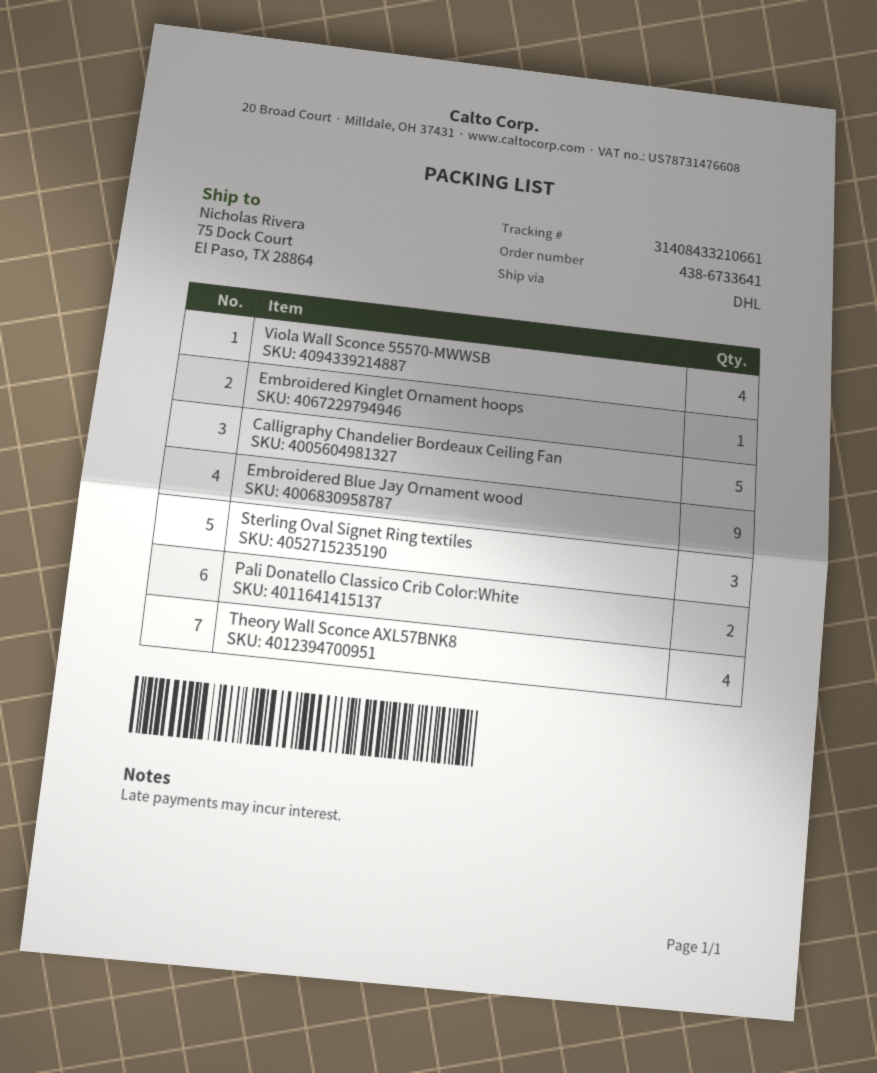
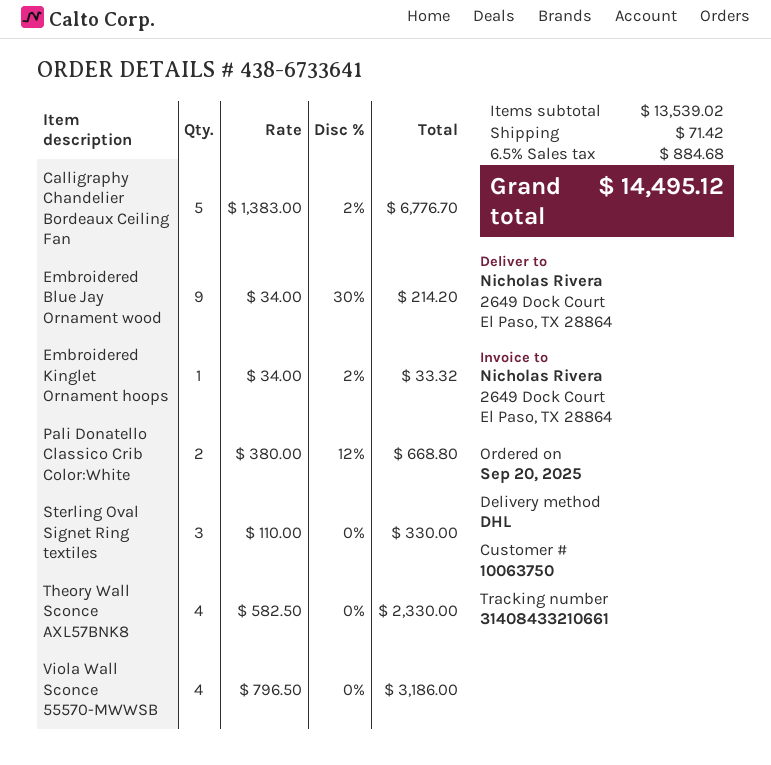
ship to: 75 Dock Court, El Paso, TX 28864 -> 2649 Dock Court, El Paso, TX 28864

